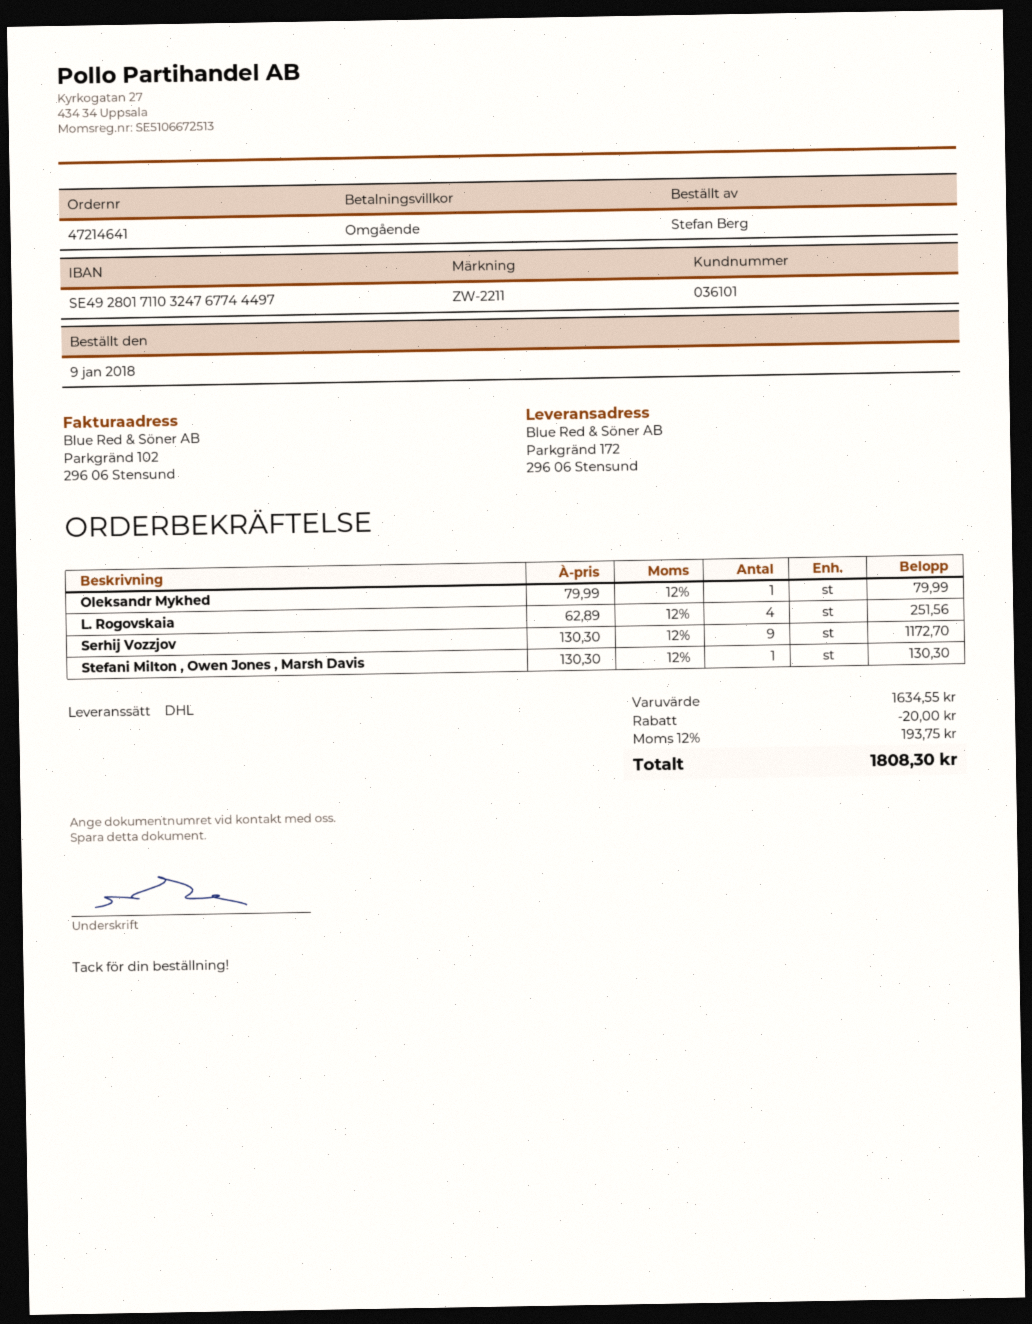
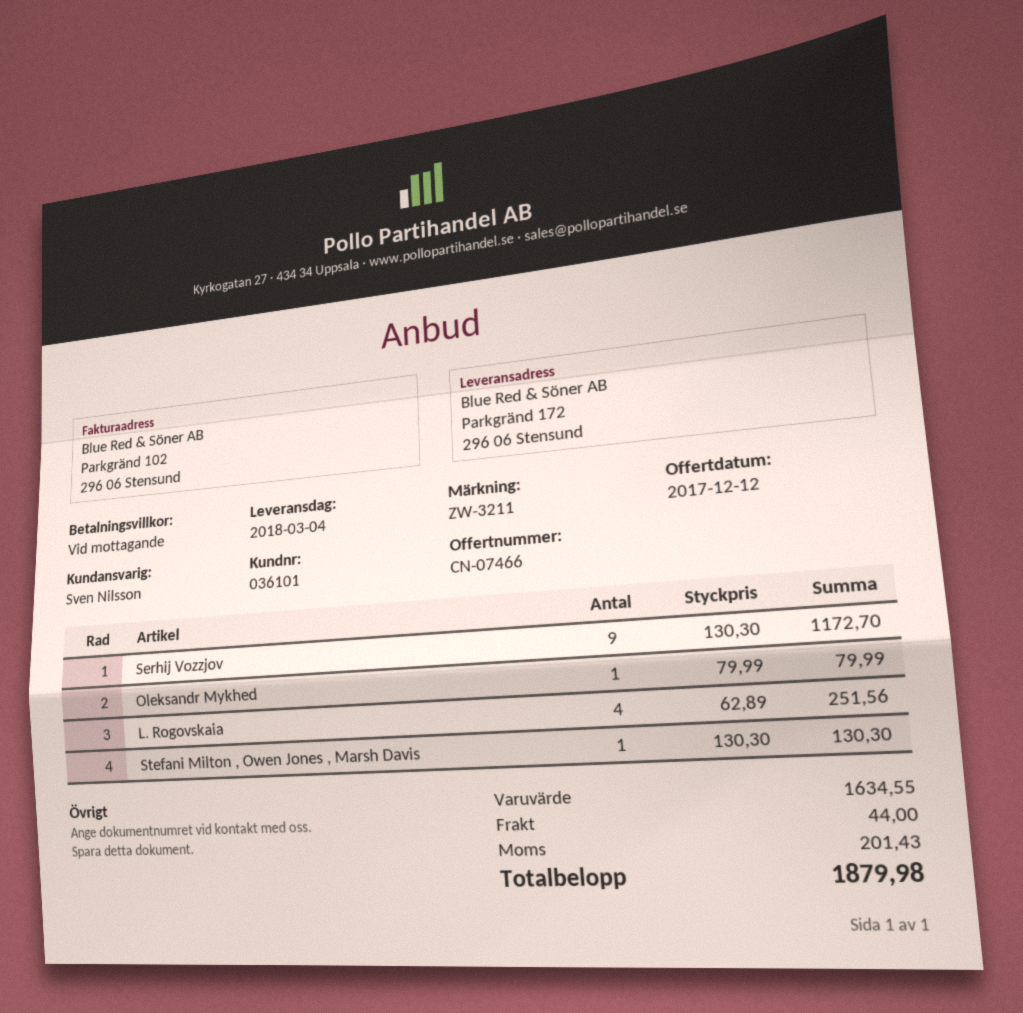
reference: ZW-2211 -> ZW-3211
discount: 20.00 -> none
shipping: none -> 44.00
tax: 193.75 -> 201.43
total: 1808.30 -> 1879.98

